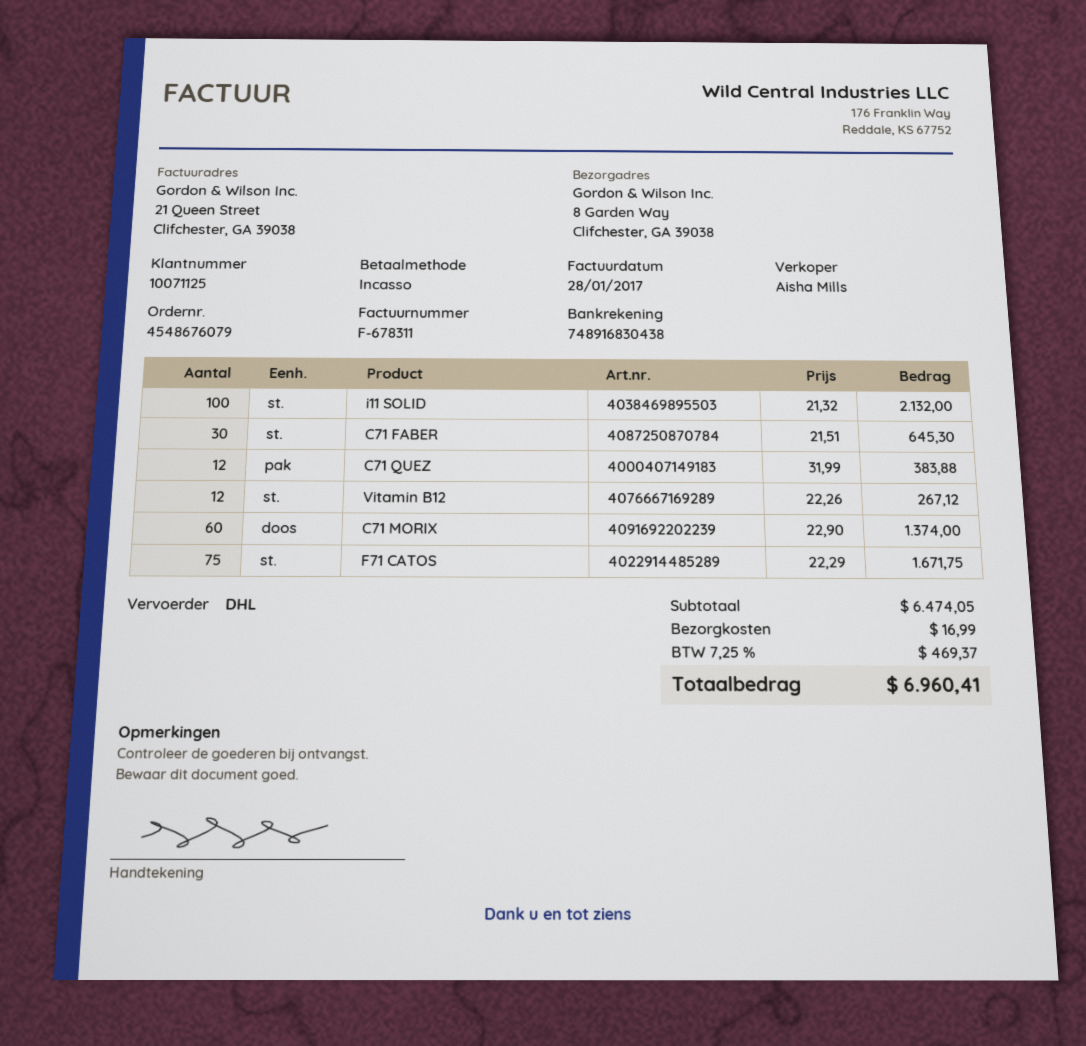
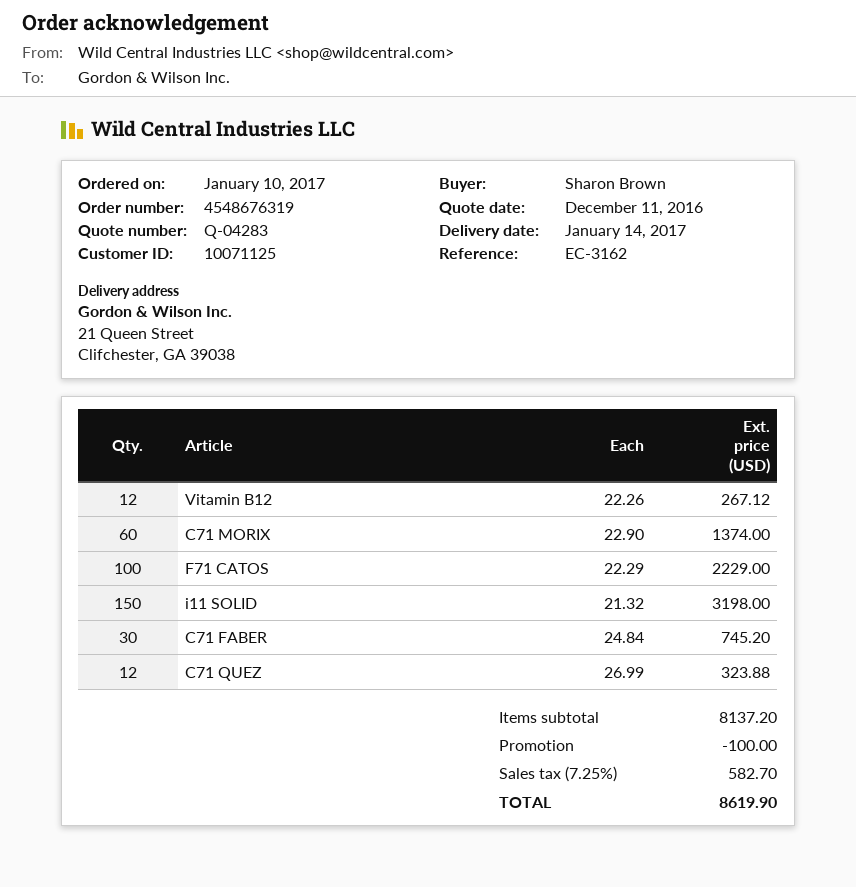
order number: 4548676079 -> 4548676319
ship to: 8 Garden Way, Clifchester, GA 39038 -> 21 Queen Street, Clifchester, GA 39038
i11 SOLID: 100 x 21.32 = 2132.00 -> 150 x 21.32 = 3198.00
C71 FABER: 30 x 21.51 = 645.30 -> 30 x 24.84 = 745.20
C71 QUEZ: 12 x 31.99 = 383.88 -> 12 x 26.99 = 323.88
F71 CATOS: 75 x 22.29 = 1671.75 -> 100 x 22.29 = 2229.00
subtotal: 6474.05 -> 8137.20
discount: none -> 100.00
shipping: 16.99 -> none
tax: 7.25% = 469.37 -> 7.25% = 582.70
total: 6960.41 -> 8619.90

